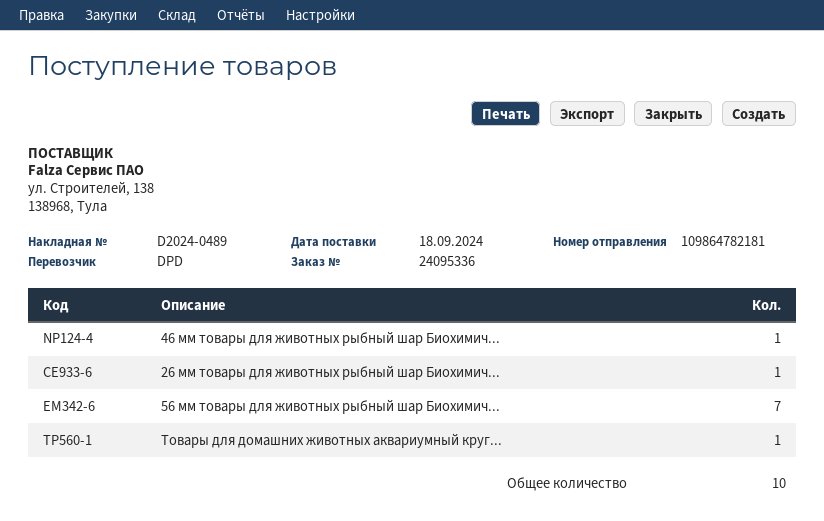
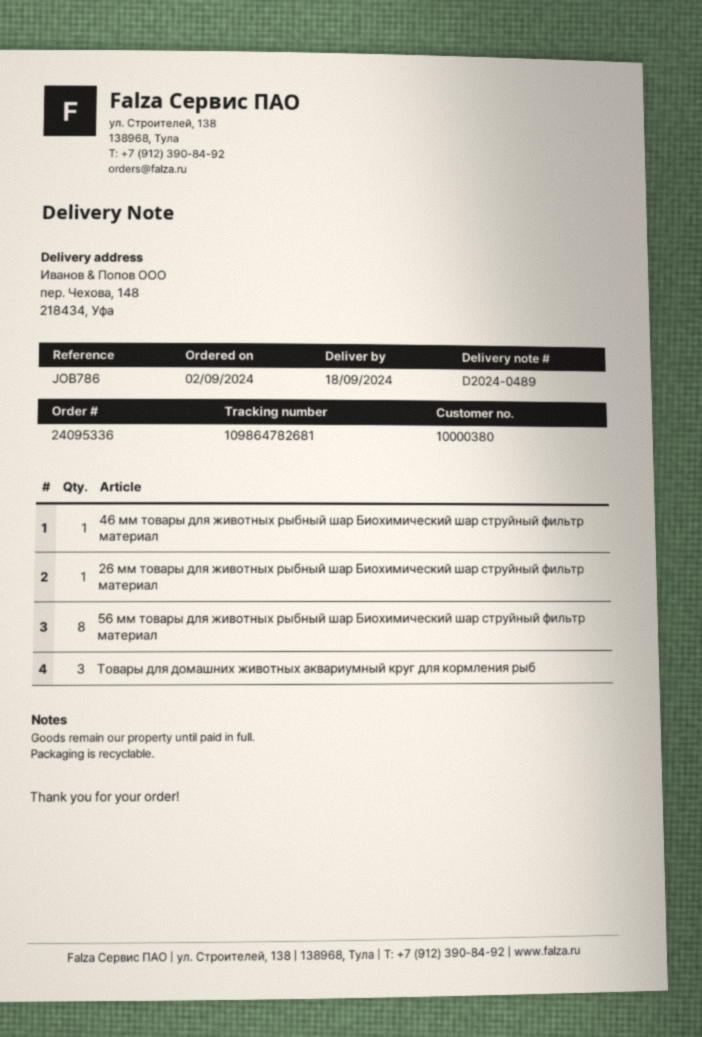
tracking number: 109864782181 -> 109864782681
56 мм товары для животных рыбный шар Биохимич...: 7 -> 8
Товары для домашних животных аквариумный круг...: 1 -> 3

